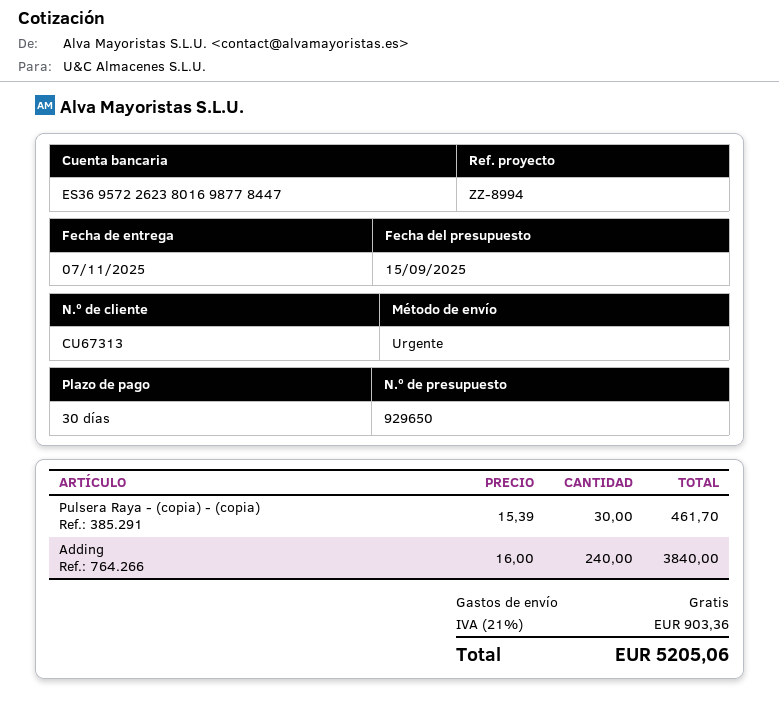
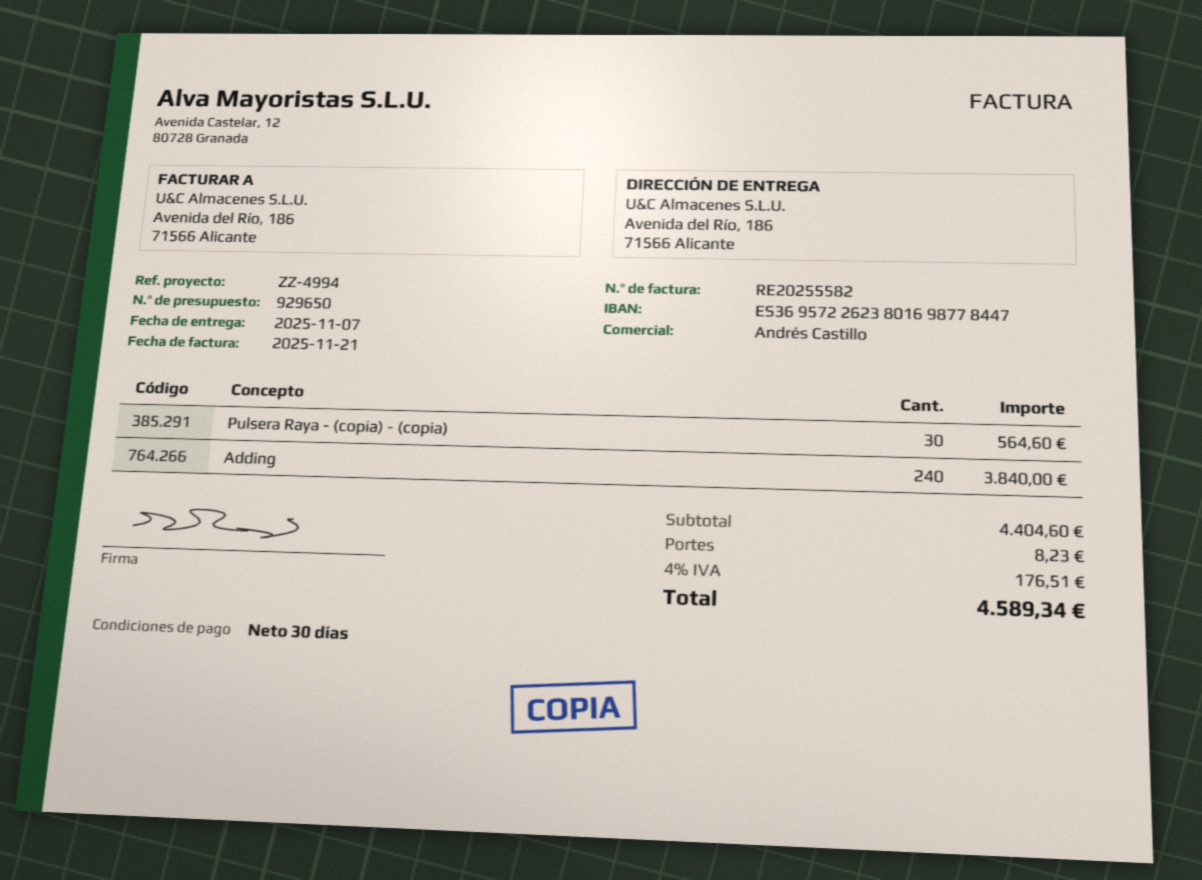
reference: ZZ-8994 -> ZZ-4994
Pulsera Raya - (copia) - (copia): 30 for 461.70 -> 30 for 564.60
shipping: 0.00 -> 8.23
tax: 21% = 903.36 -> 4% = 176.51
total: 5205.06 -> 4589.34

